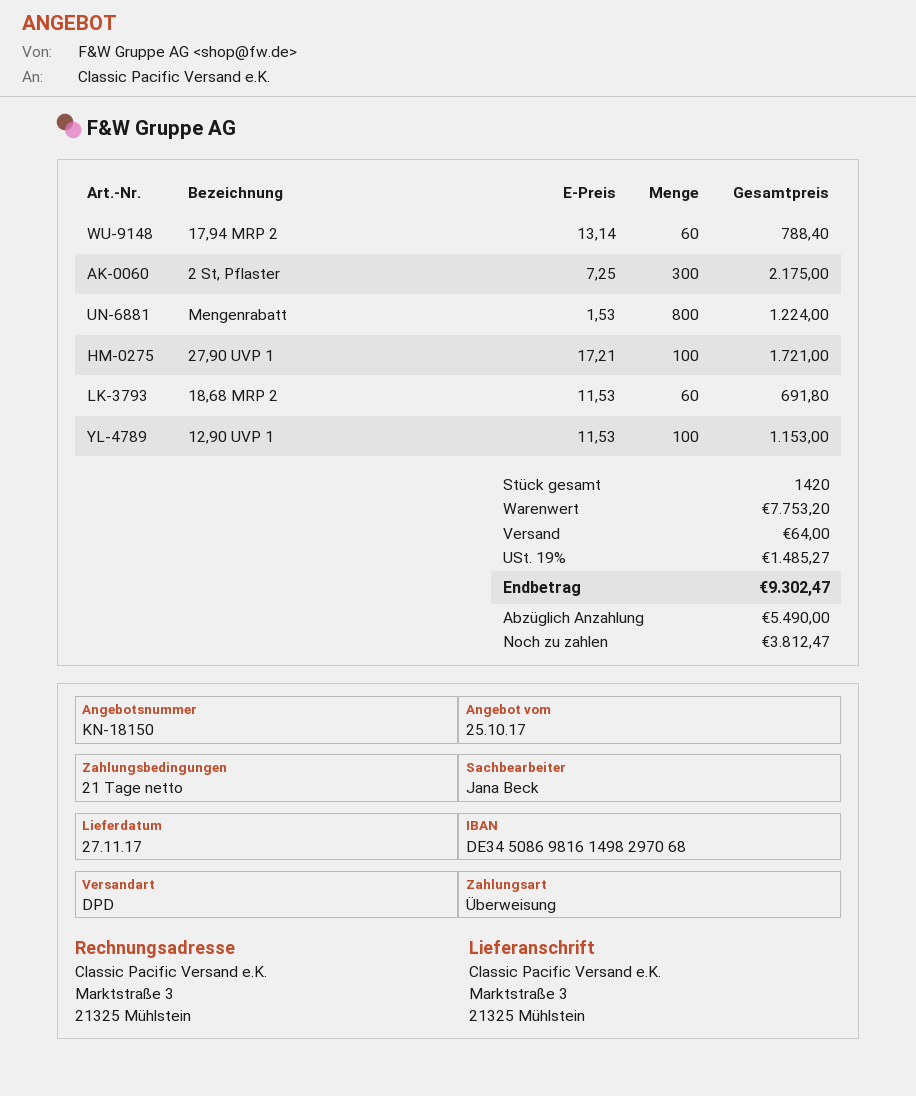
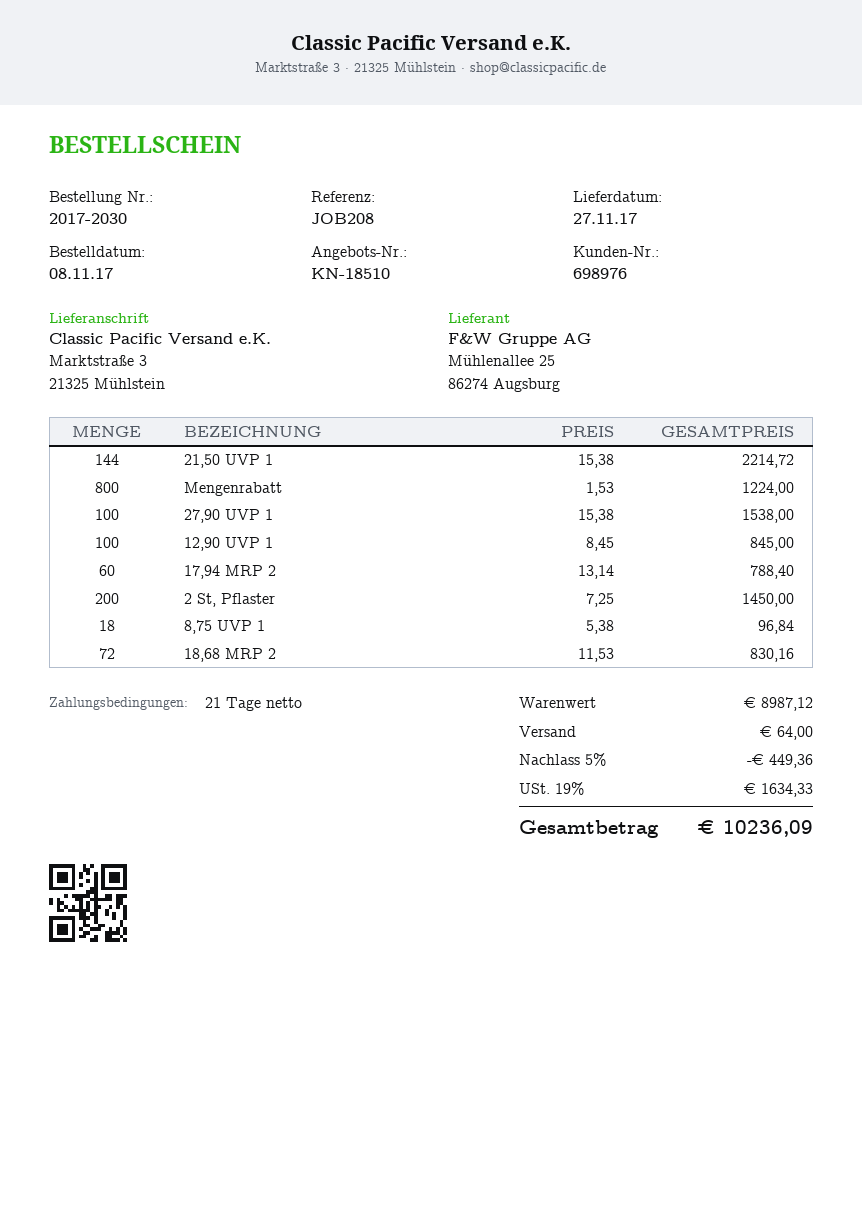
quote number: KN-18150 -> KN-18510
2 St, Pflaster: 300 x 7.25 = 2175.00 -> 200 x 7.25 = 1450.00
27,90 UVP 1: 100 x 17.21 = 1721.00 -> 100 x 15.38 = 1538.00
18,68 MRP 2: 60 x 11.53 = 691.80 -> 72 x 11.53 = 830.16
12,90 UVP 1: 100 x 11.53 = 1153.00 -> 100 x 8.45 = 845.00
21,50 UVP 1: none -> 144 x 15.38 = 2214.72
8,75 UVP 1: none -> 18 x 5.38 = 96.84
subtotal: 7753.20 -> 8987.12
discount: none -> 5% = 449.36
tax: 19% = 1485.27 -> 19% = 1634.33
total: 9302.47 -> 10236.09

